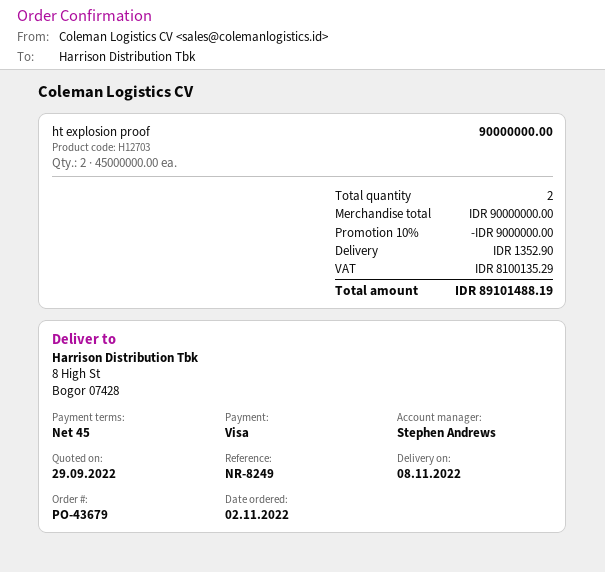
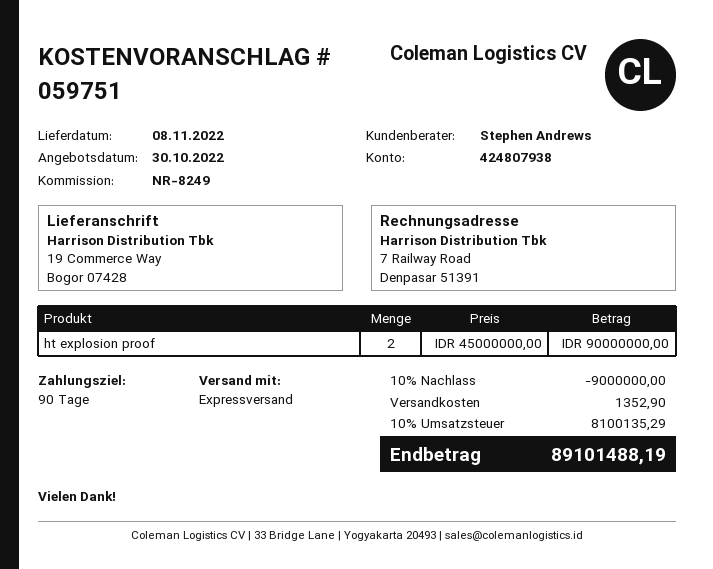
quote date: 2022-09-29 -> 2022-10-30
payment terms: 45 days -> 90 days
ship to: 8 High St, Bogor 07428 -> 19 Commerce Way, Bogor 07428

